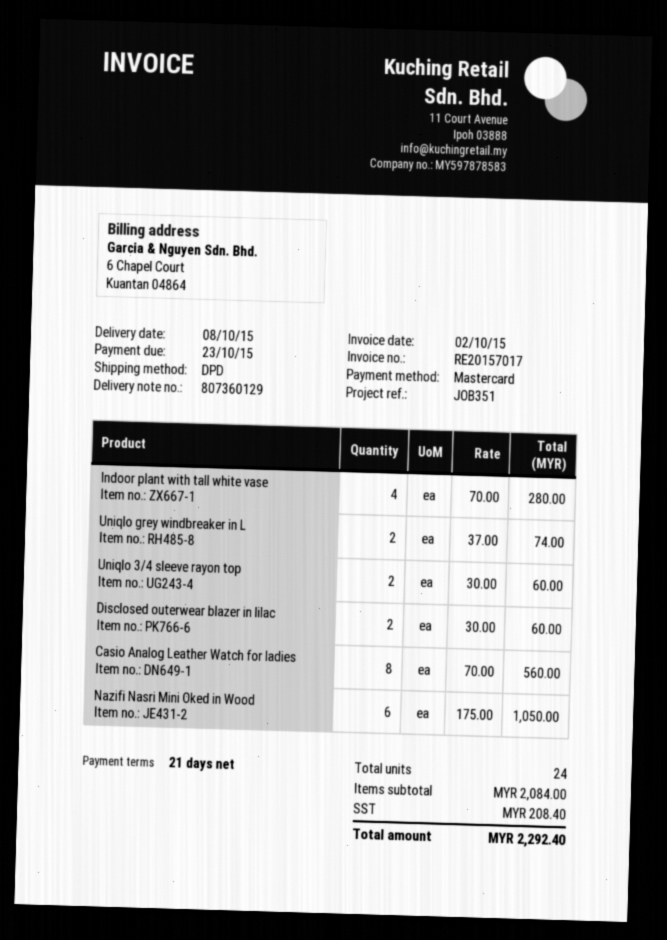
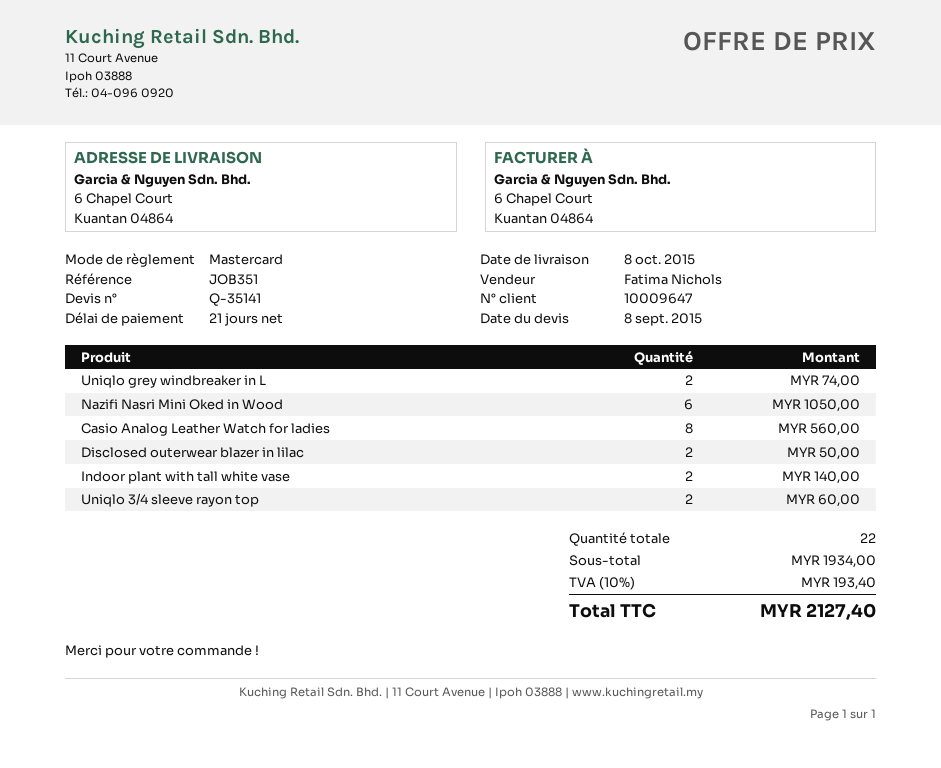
Indoor plant with tall white vase: 4 for 280.00 -> 2 for 140.00
Disclosed outerwear blazer in lilac: 2 for 60.00 -> 2 for 50.00
total quantity: 24 -> 22
subtotal: 2084.00 -> 1934.00
tax: 208.40 -> 193.40
total: 2292.40 -> 2127.40

